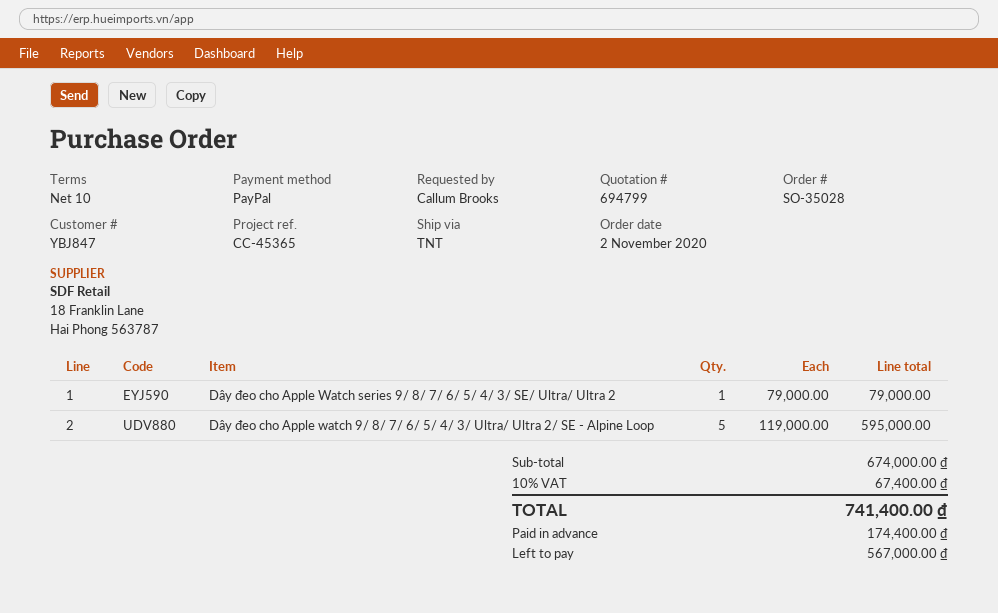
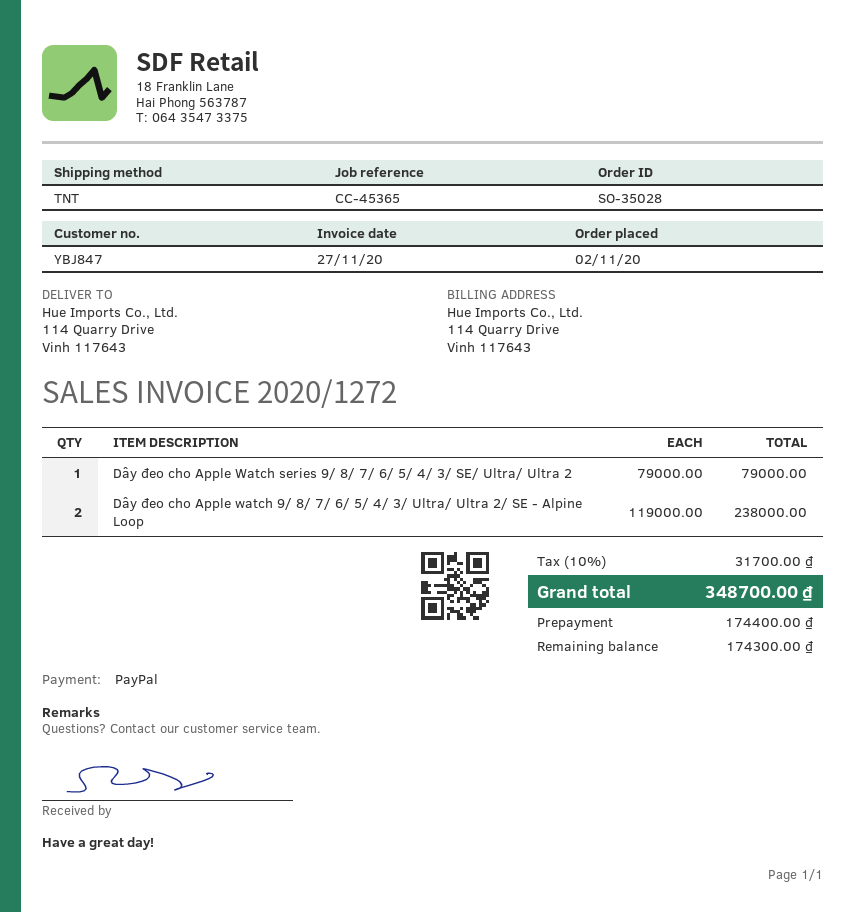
Dây đeo cho Apple watch 9/ 8/ 7/ 6/ 5/ 4/ 3/ Ultra/ Ultra 2/ SE - Alpine Loop: 5 x 119000.00 = 595000.00 -> 2 x 119000.00 = 238000.00
tax: 10% = 67400.00 -> 10% = 31700.00
total: 741400.00 -> 348700.00
balance: 567000.00 -> 174300.00

